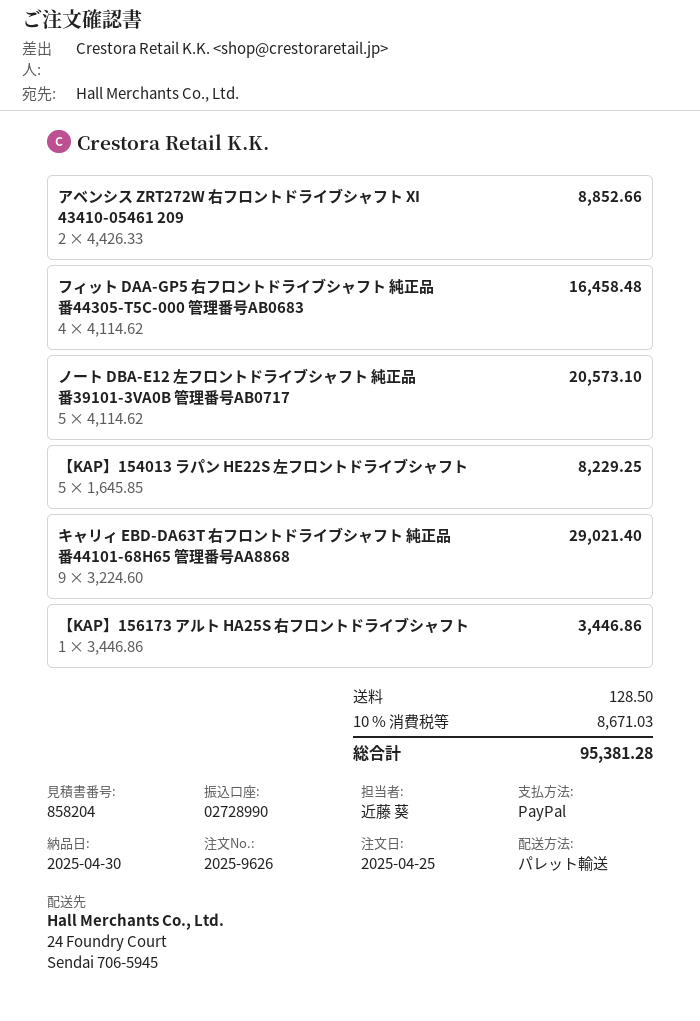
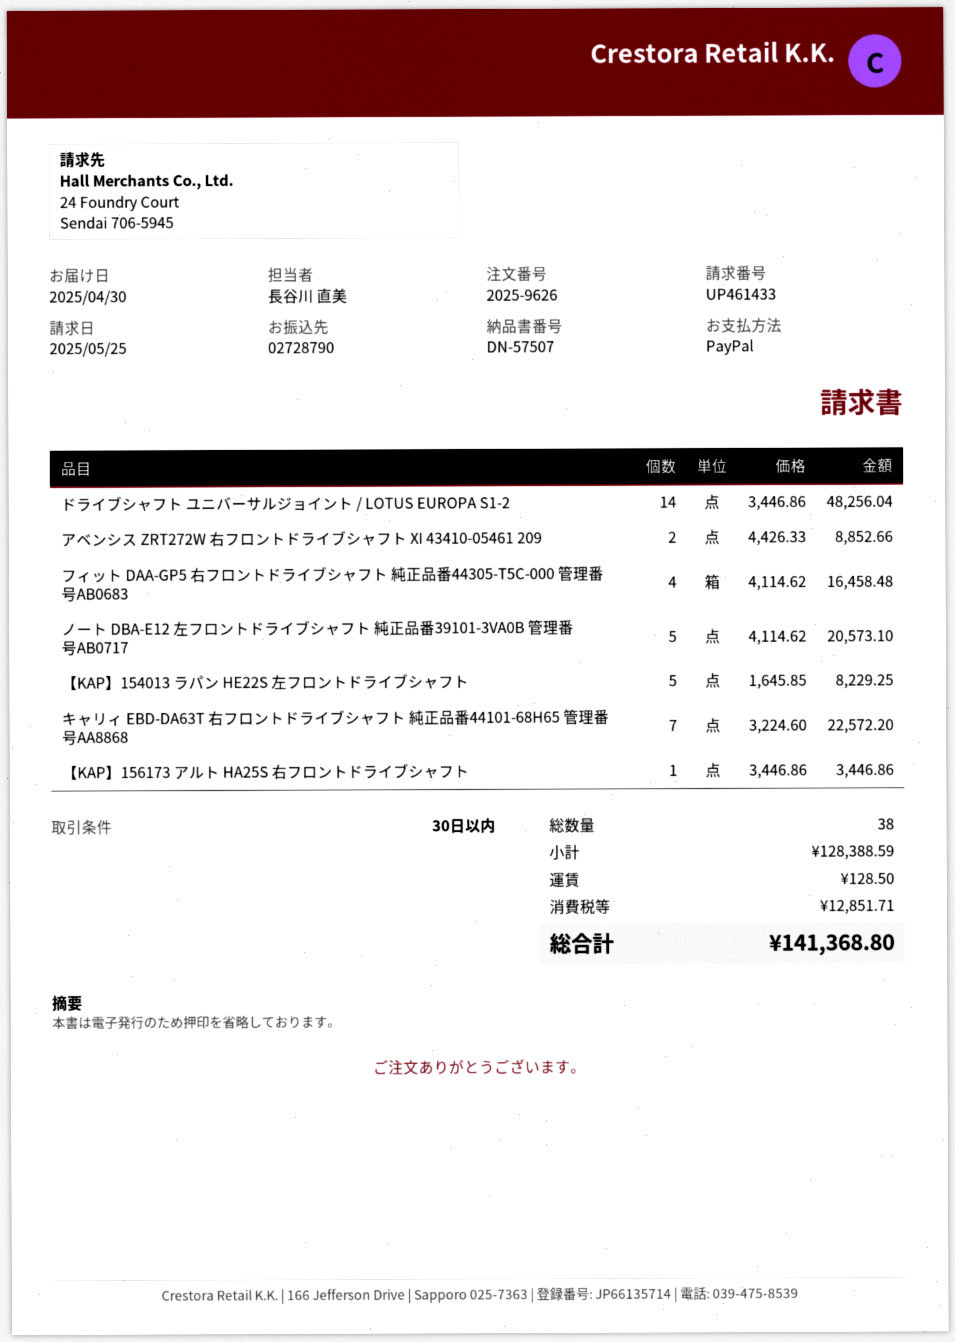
sales rep: 近藤 葵 -> 長谷川 直美
bank account: 02728990 -> 02728790
キャリィ EBD-DA63T 右フロントドライブシャフト 純正品番44101-68H65 管理番号AA8868: 9 x 3224.60 = 29021.40 -> 7 x 3224.60 = 22572.20
ドライブシャフト ユニバーサルジョイント / LOTUS EUROPA S1-2: none -> 14 x 3446.86 = 48256.04
tax: 8671.03 -> 12851.71
total: 95381.28 -> 141368.80

